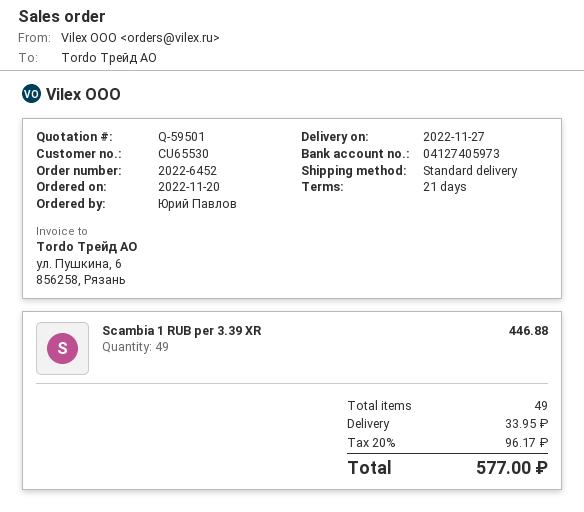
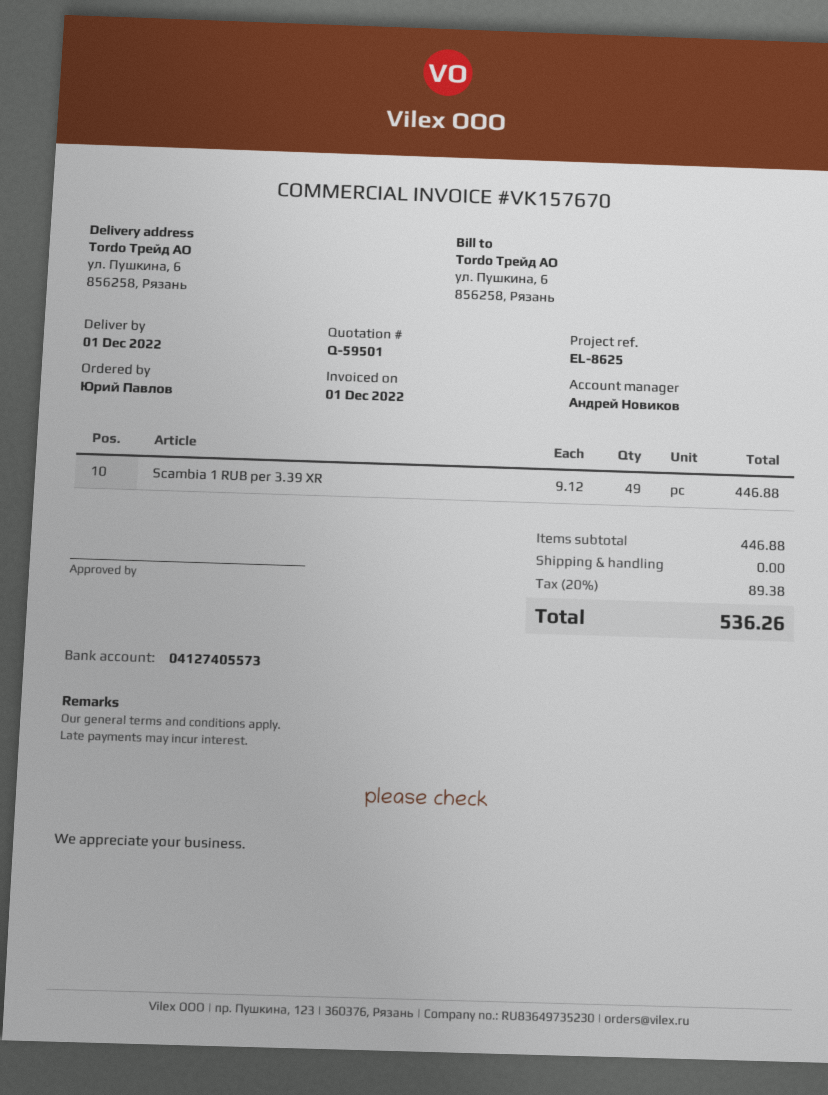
delivery date: 2022-11-27 -> 2022-12-01
bank account: 04127405973 -> 04127405573
shipping: 33.95 -> 0.00
tax: 20% = 96.17 -> 20% = 89.38
total: 577.00 -> 536.26

